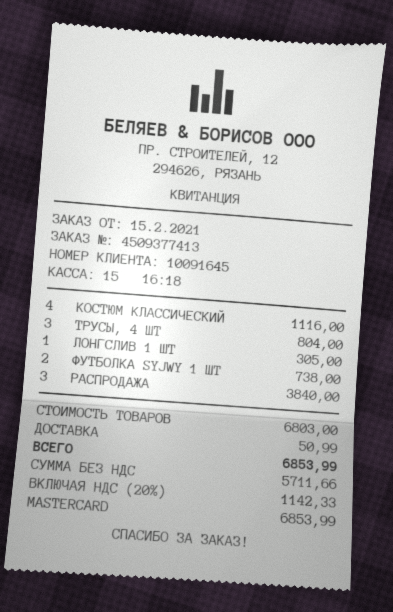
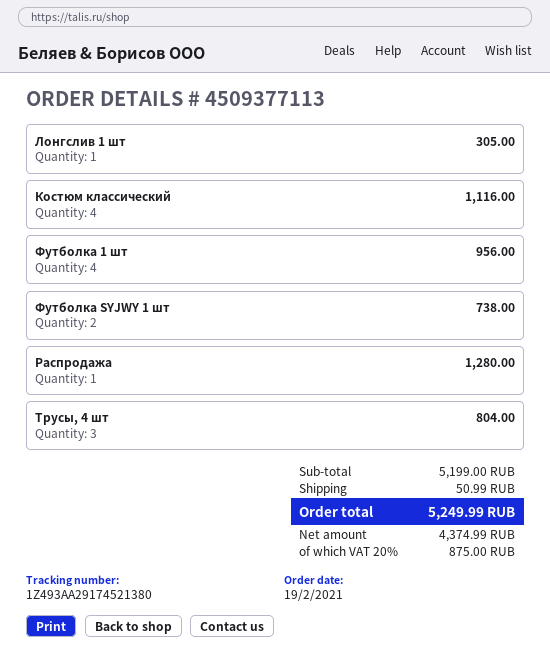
order number: 4509377413 -> 4509377113
order date: 2021-02-15 -> 2021-02-19
РАСПРОДАЖА: 3 for 3840.00 -> 1 for 1280.00
Футболка 1 шт: none -> 4 for 956.00
subtotal: 6803.00 -> 5199.00
net: 5711.66 -> 4374.99
tax: 20% = 1142.33 -> 20% = 875.00
total: 6853.99 -> 5249.99

